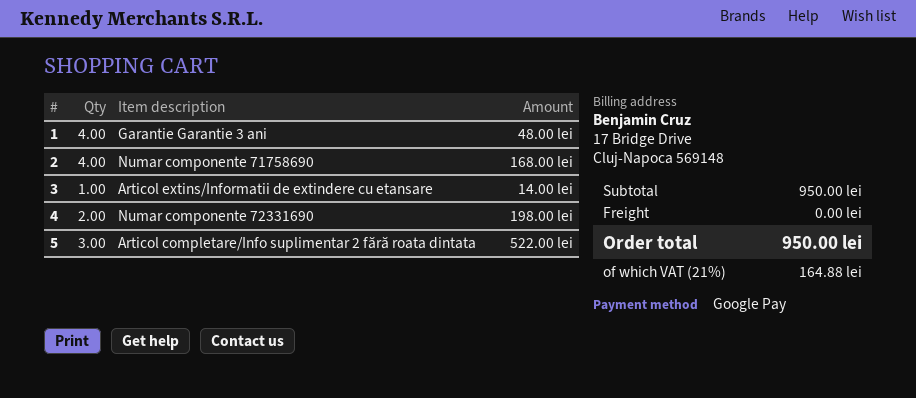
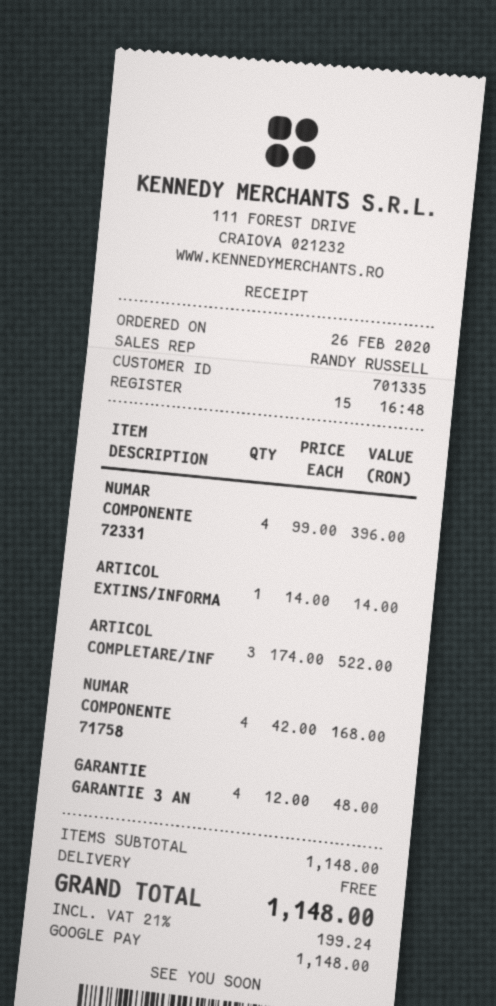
Numar componente 72331690: 2 for 198.00 -> 4 for 396.00
subtotal: 950.00 -> 1148.00
tax: 21% = 164.88 -> 21% = 199.24
total: 950.00 -> 1148.00

